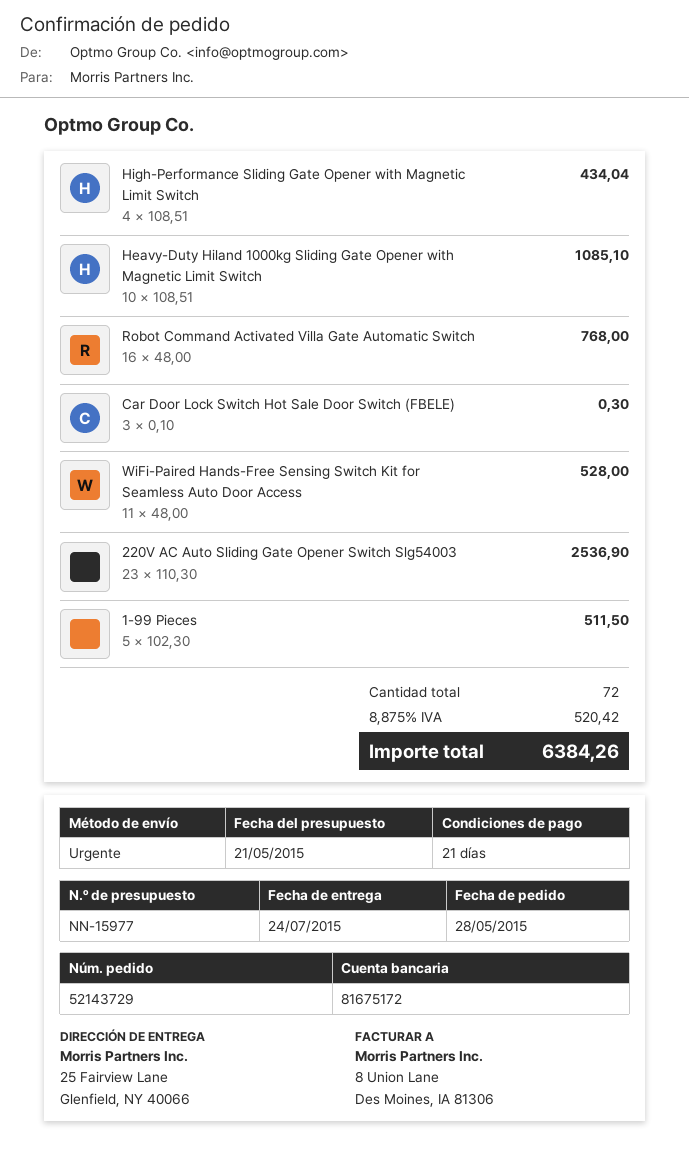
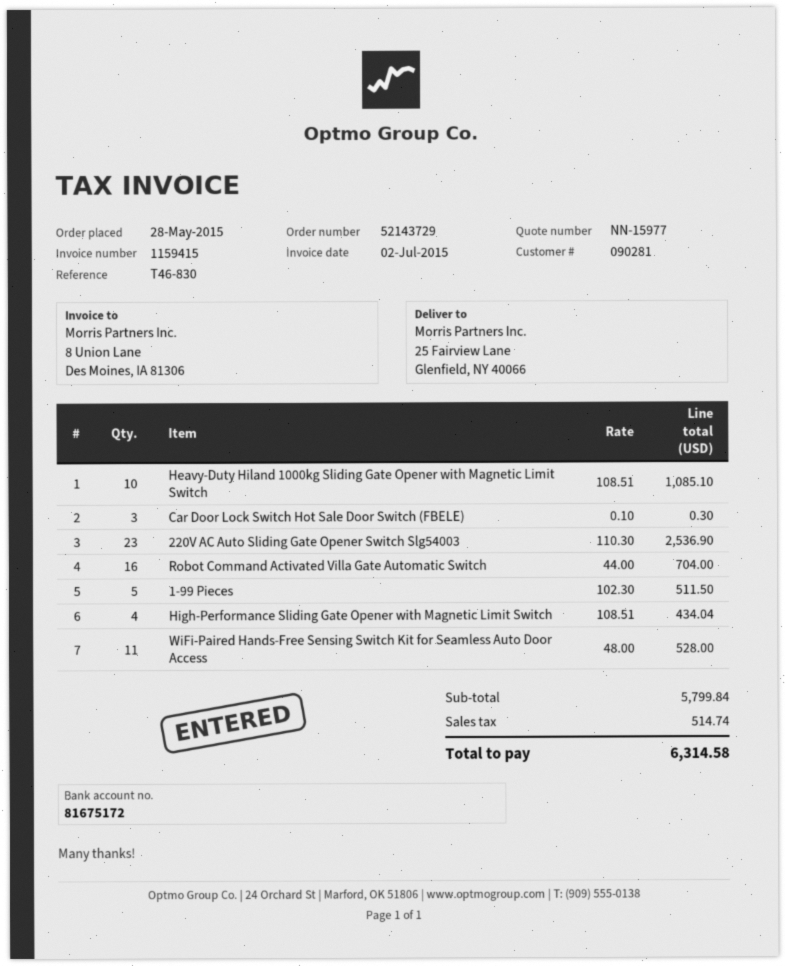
Robot Command Activated Villa Gate Automatic Switch: 16 x 48.00 = 768.00 -> 16 x 44.00 = 704.00
tax: 520.42 -> 514.74
total: 6384.26 -> 6314.58

